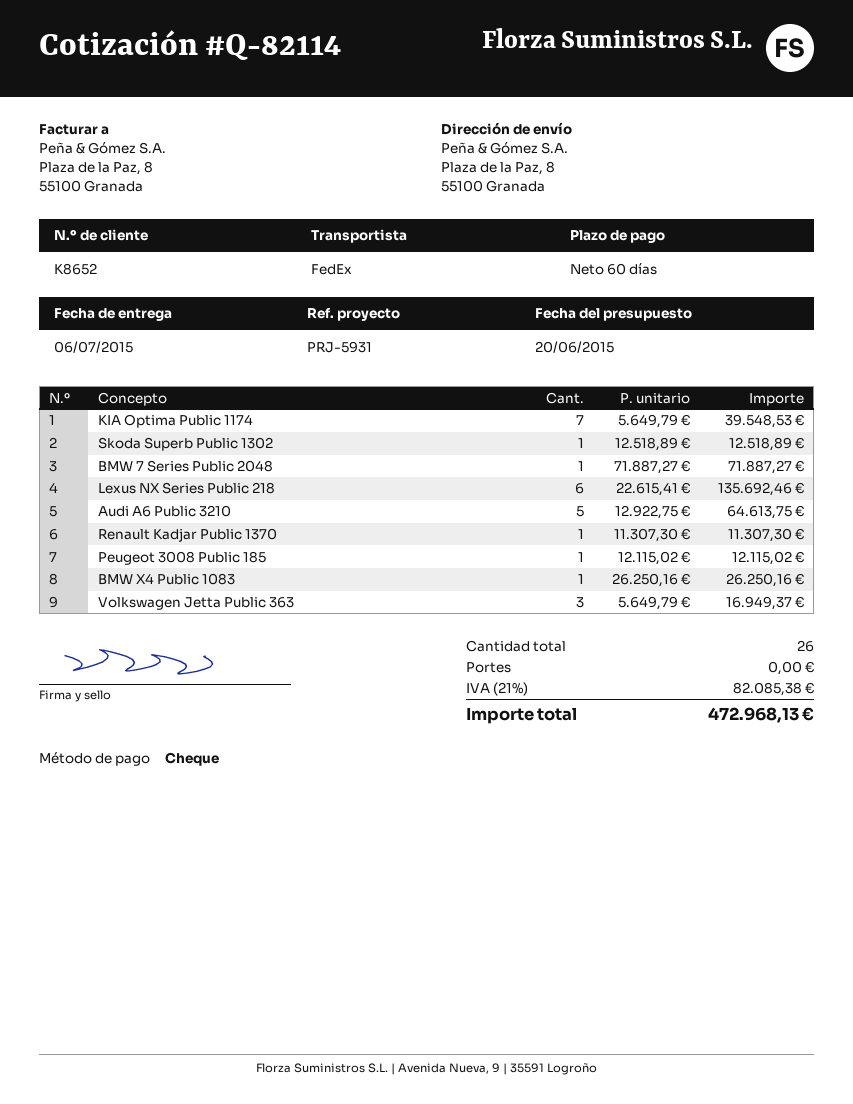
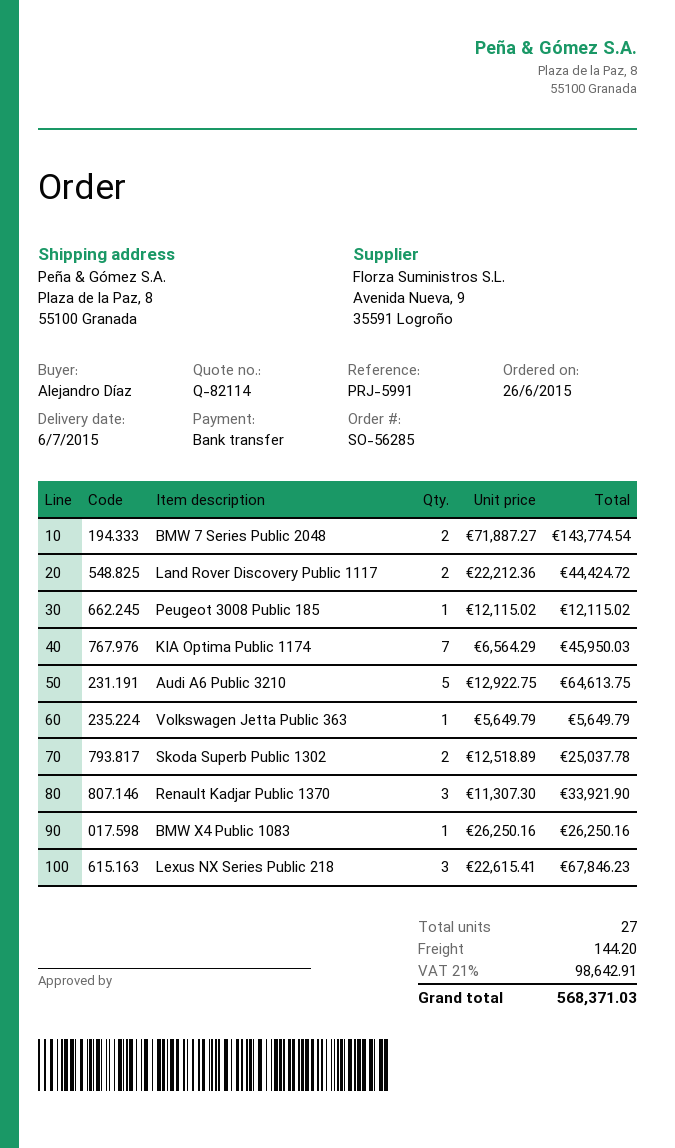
reference: PRJ-5931 -> PRJ-5991
payment method: cheque -> bank transfer
KIA Optima Public 1174: 7 x 5649.79 = 39548.53 -> 7 x 6564.29 = 45950.03
Skoda Superb Public 1302: 1 x 12518.89 = 12518.89 -> 2 x 12518.89 = 25037.78
BMW 7 Series Public 2048: 1 x 71887.27 = 71887.27 -> 2 x 71887.27 = 143774.54
Lexus NX Series Public 218: 6 x 22615.41 = 135692.46 -> 3 x 22615.41 = 67846.23
Renault Kadjar Public 1370: 1 x 11307.30 = 11307.30 -> 3 x 11307.30 = 33921.90
Volkswagen Jetta Public 363: 3 x 5649.79 = 16949.37 -> 1 x 5649.79 = 5649.79
Land Rover Discovery Public 1117: none -> 2 x 22212.36 = 44424.72
total quantity: 26 -> 27
shipping: 0.00 -> 144.20
tax: 21% = 82085.38 -> 21% = 98642.91
total: 472968.13 -> 568371.03

